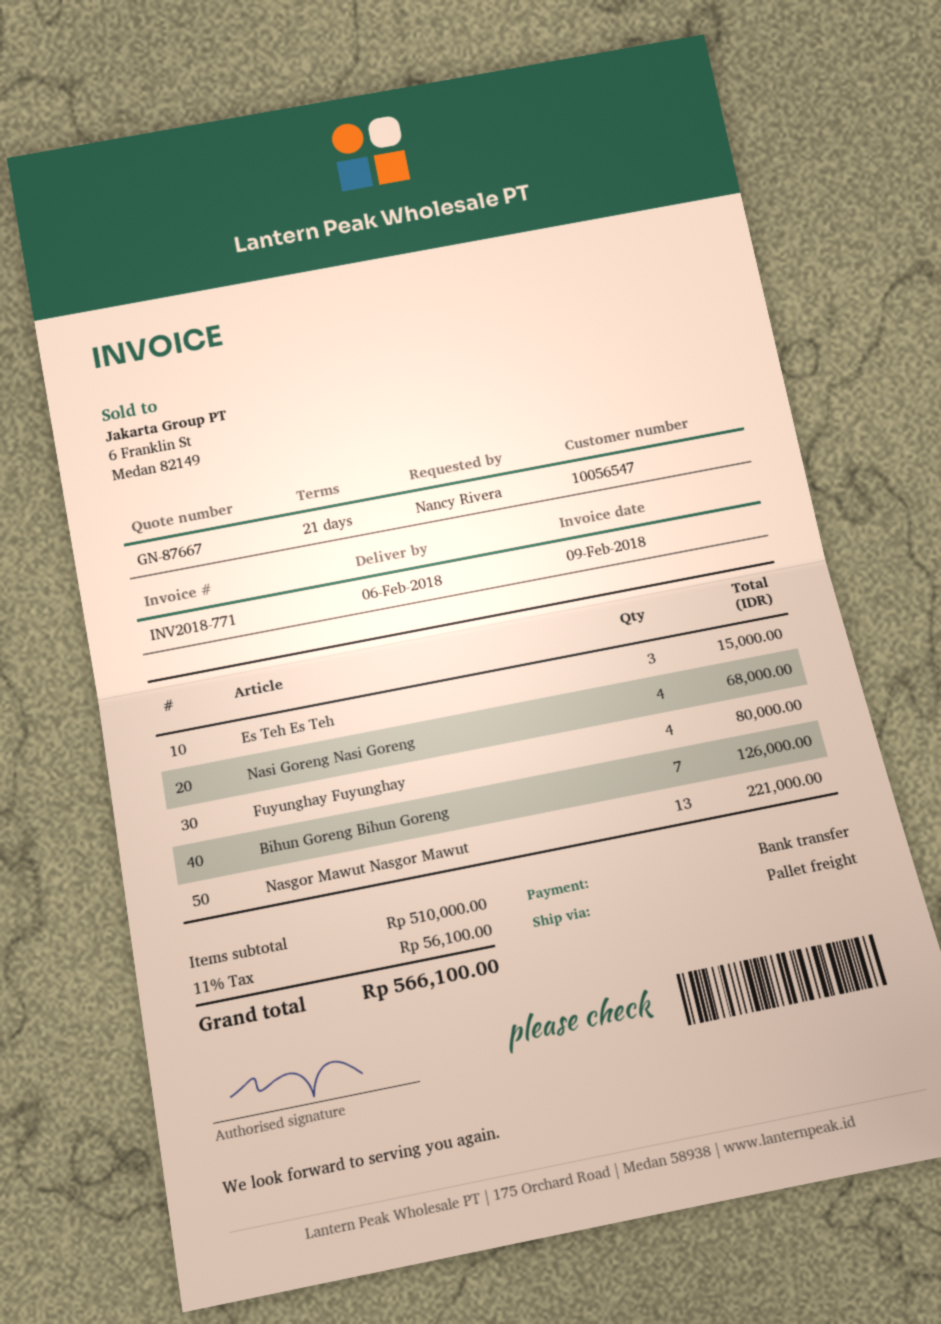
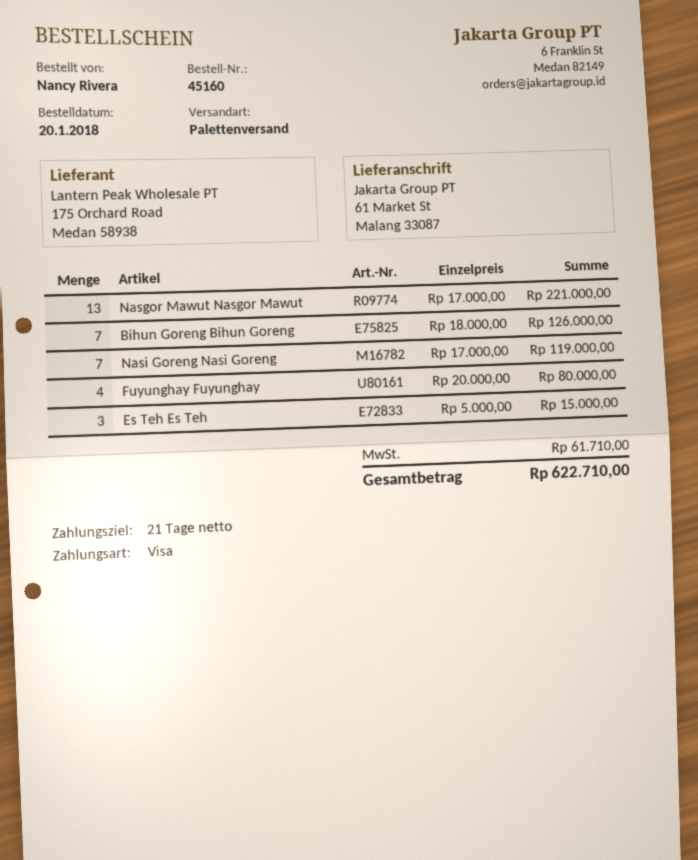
payment method: bank transfer -> Visa
Nasi Goreng Nasi Goreng: 4 for 68000.00 -> 7 for 119000.00
tax: 56100.00 -> 61710.00
total: 566100.00 -> 622710.00

